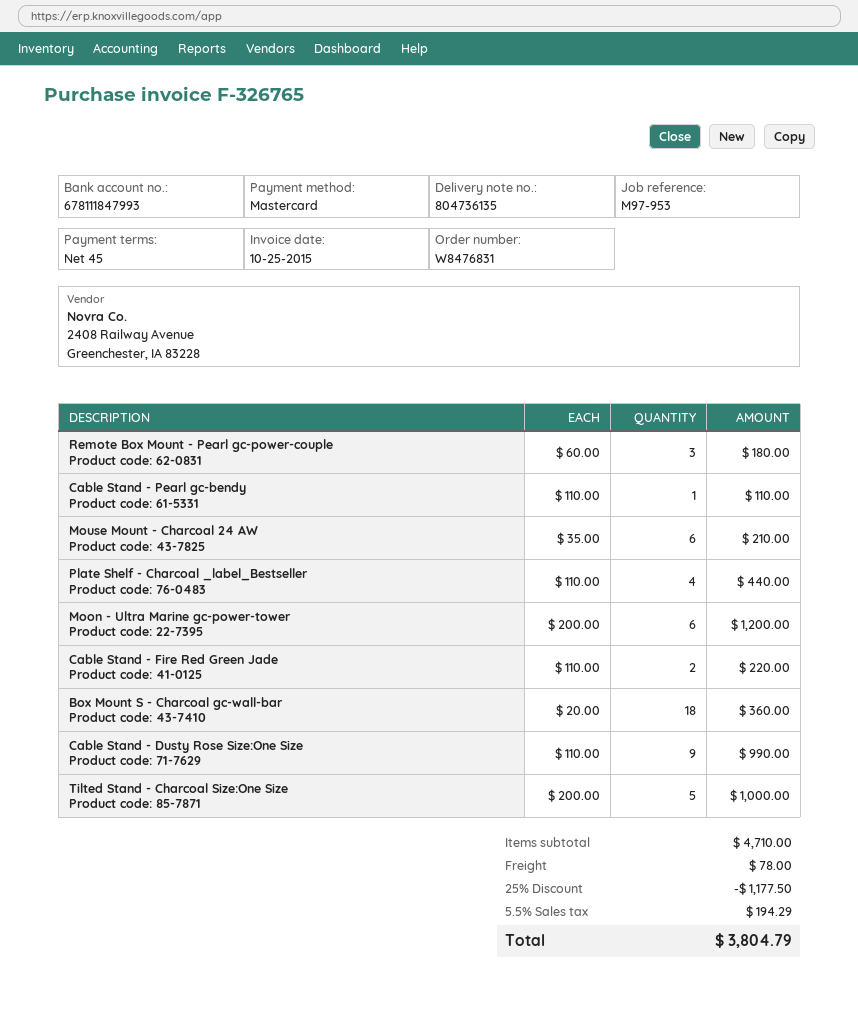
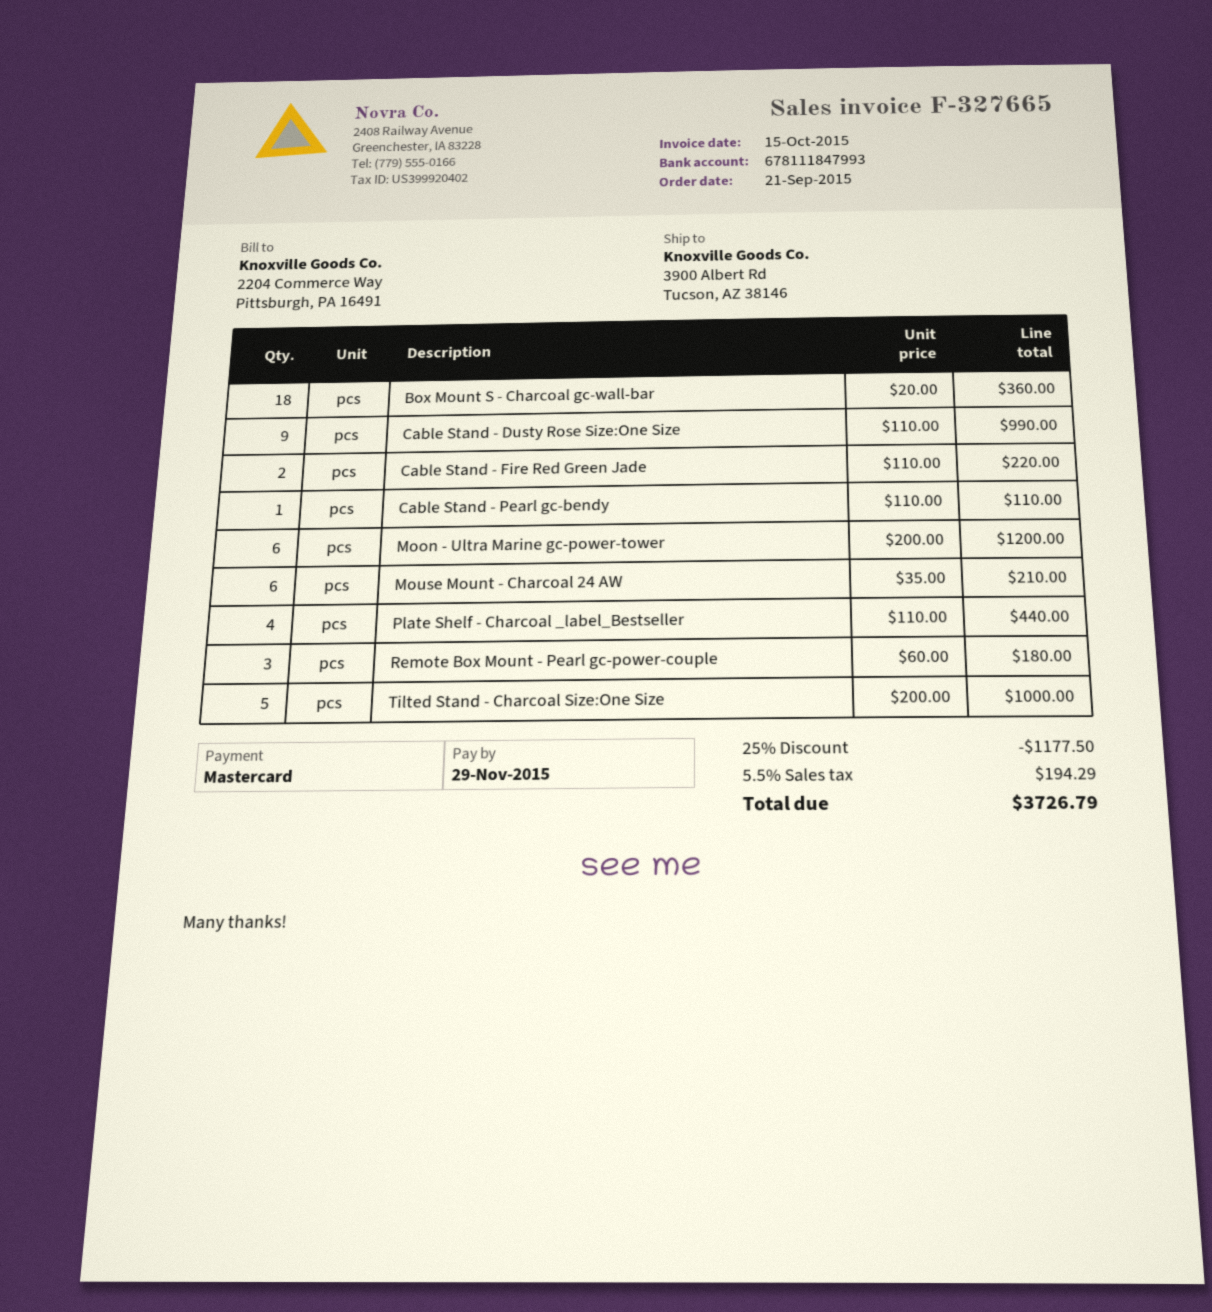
invoice number: F-326765 -> F-327665
invoice date: 2015-10-25 -> 2015-10-15
shipping: 78.00 -> none
total: 3804.79 -> 3726.79

